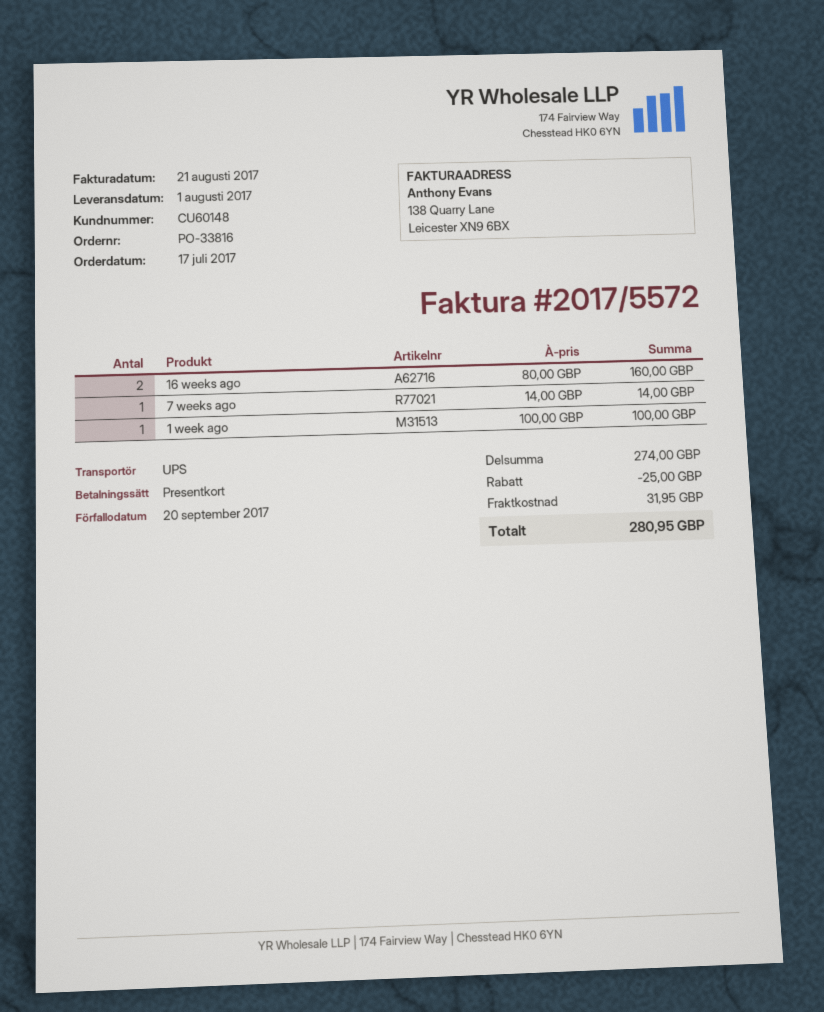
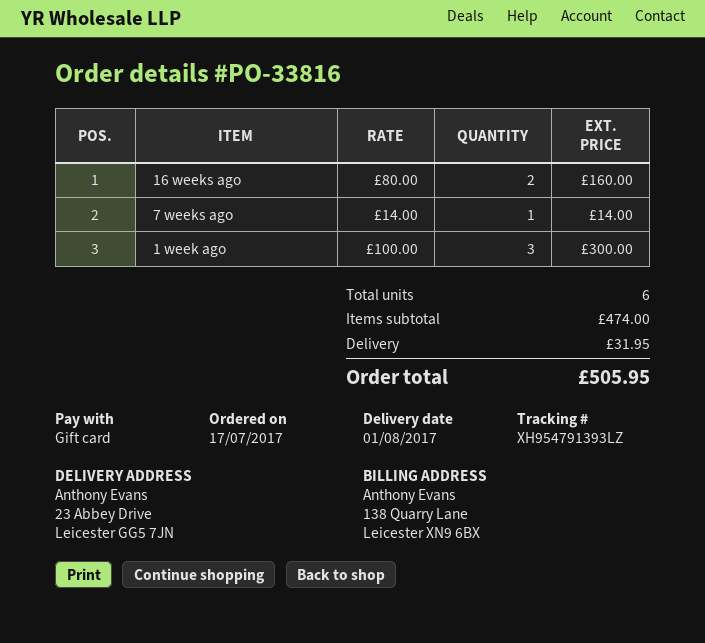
1 week ago: 1 x 100.00 = 100.00 -> 3 x 100.00 = 300.00
subtotal: 274.00 -> 474.00
discount: 25.00 -> none
total: 280.95 -> 505.95

